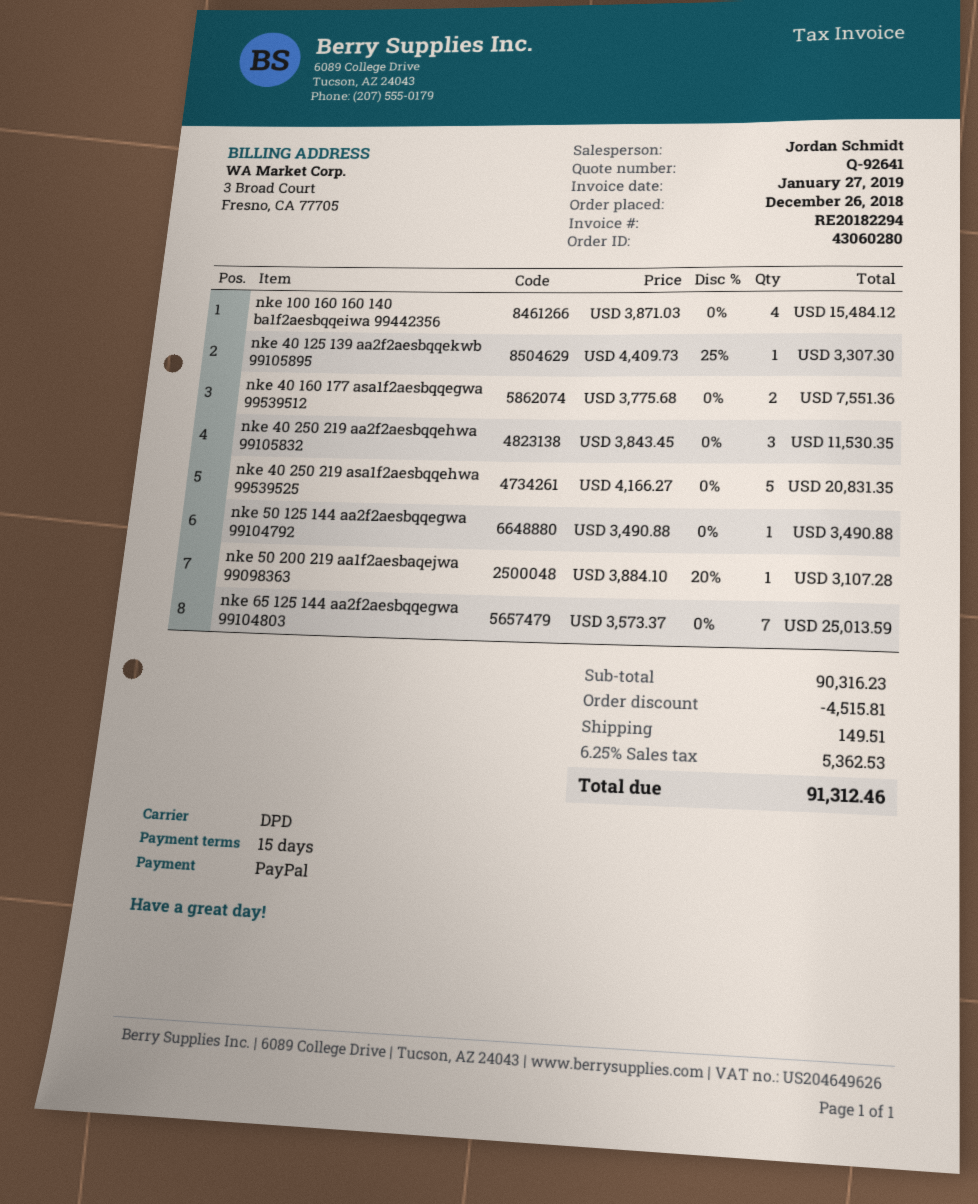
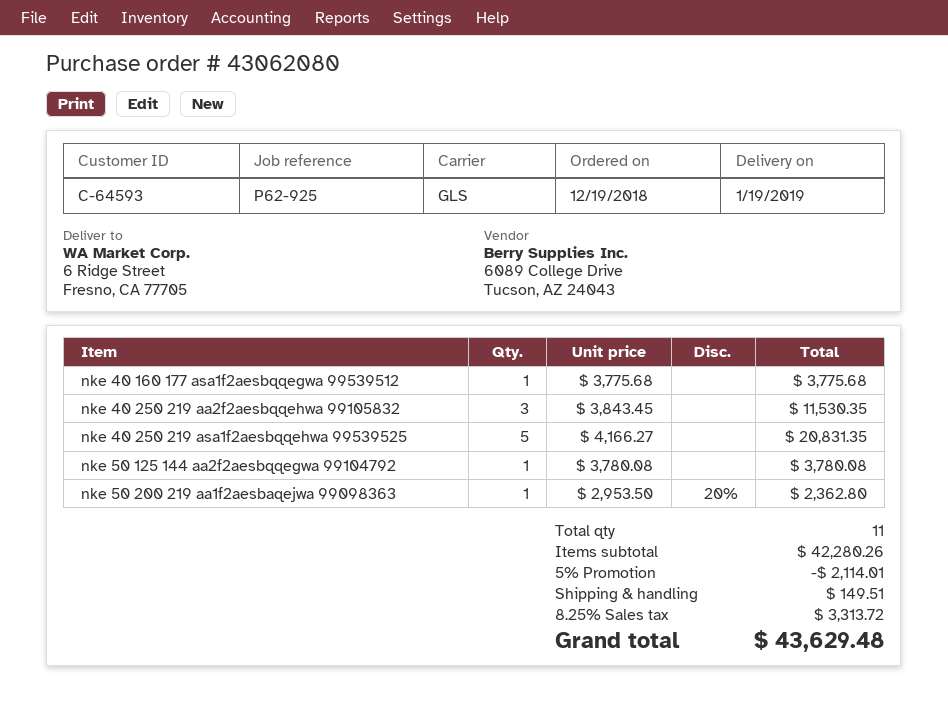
order number: 43060280 -> 43062080
order date: 2018-12-26 -> 2018-12-19
shipping method: DPD -> GLS
nke 100 160 160 140 ba1f2aesbqqeiwa 99442356: 4 x 3871.03 = 15484.12 -> none
nke 40 125 139 aa2f2aesbqqekwb 99105895: 1 x 4409.73 - 25% = 3307.30 -> none
nke 40 160 177 asa1f2aesbqqegwa 99539512: 2 x 3775.68 = 7551.36 -> 1 x 3775.68 = 3775.68
nke 50 125 144 aa2f2aesbqqegwa 99104792: 1 x 3490.88 = 3490.88 -> 1 x 3780.08 = 3780.08
nke 50 200 219 aa1f2aesbaqejwa 99098363: 1 x 3884.10 - 20% = 3107.28 -> 1 x 2953.50 - 20% = 2362.80
nke 65 125 144 aa2f2aesbqqegwa 99104803: 7 x 3573.37 = 25013.59 -> none
subtotal: 90316.23 -> 42280.26
discount: 4515.81 -> 2114.01
tax: 6.25% = 5362.53 -> 8.25% = 3313.72
total: 91312.46 -> 43629.48

